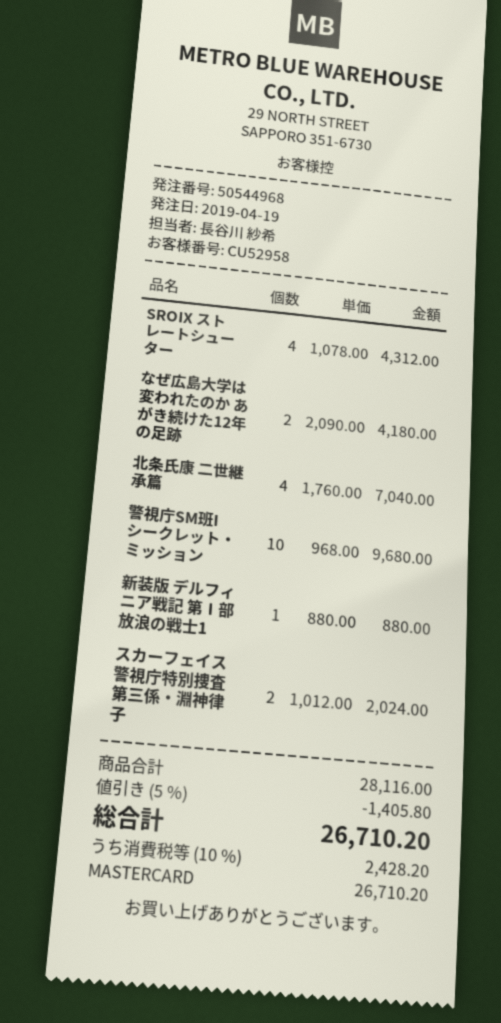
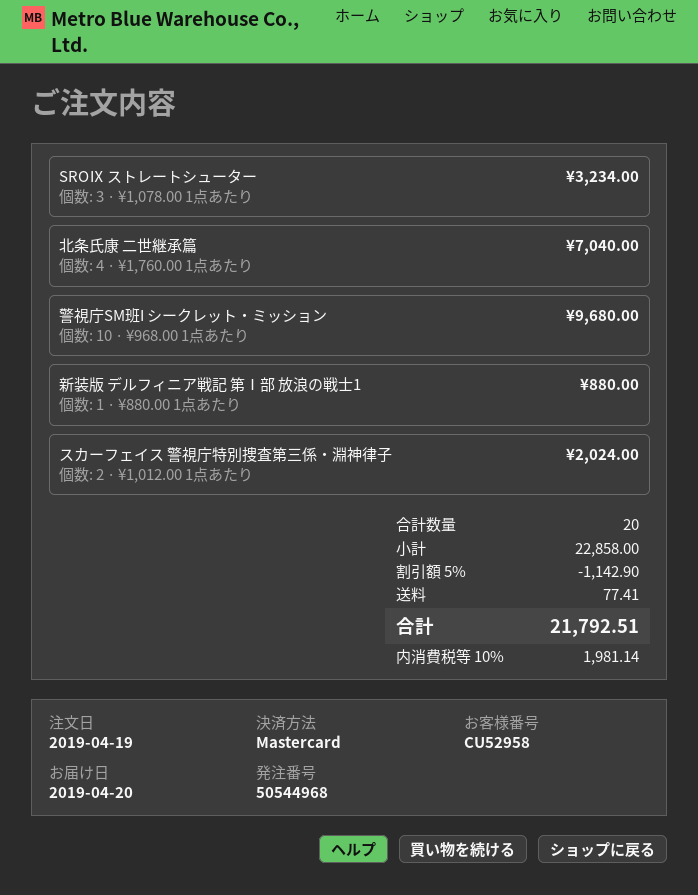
SROⅨ ストレートシューター: 4 x 1078.00 = 4312.00 -> 3 x 1078.00 = 3234.00
なぜ広島大学は変われたのか あがき続けた12年の足跡: 2 x 2090.00 = 4180.00 -> none
subtotal: 28116.00 -> 22858.00
discount: 5% = 1405.80 -> 5% = 1142.90
shipping: none -> 77.41
tax: 10% = 2428.20 -> 10% = 1981.14
total: 26710.20 -> 21792.51

